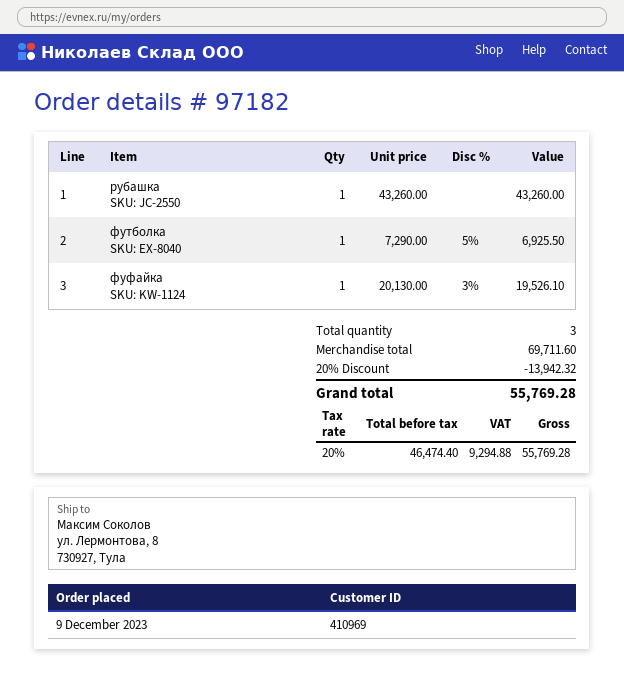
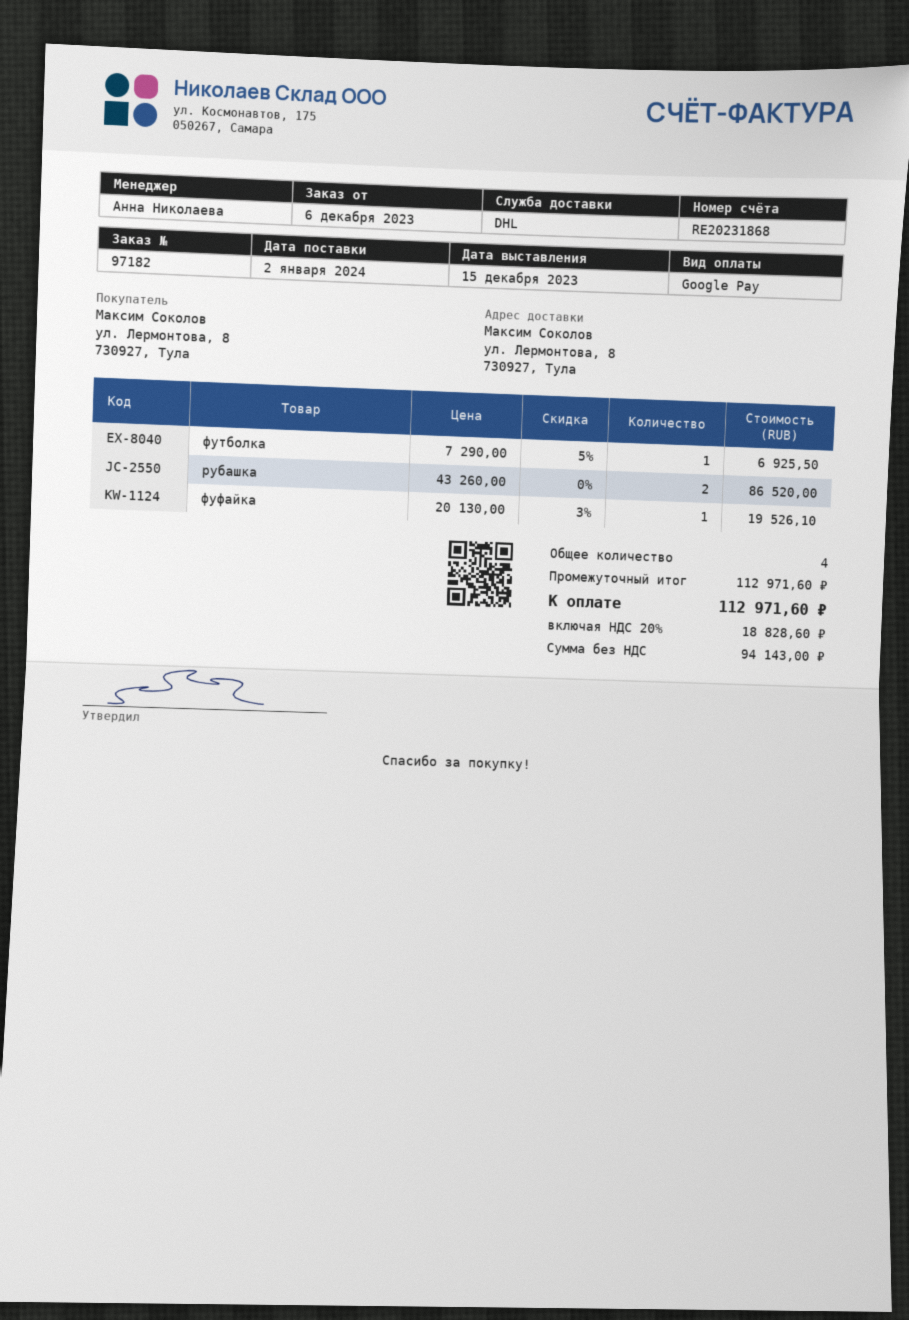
order date: 2023-12-09 -> 2023-12-06
рубашка: 1 x 43260.00 = 43260.00 -> 2 x 43260.00 = 86520.00
total quantity: 3 -> 4
subtotal: 69711.60 -> 112971.60
discount: 20% = 13942.32 -> none
net: 46474.40 -> 94143.00
tax: 20% = 9294.88 -> 20% = 18828.60
total: 55769.28 -> 112971.60

